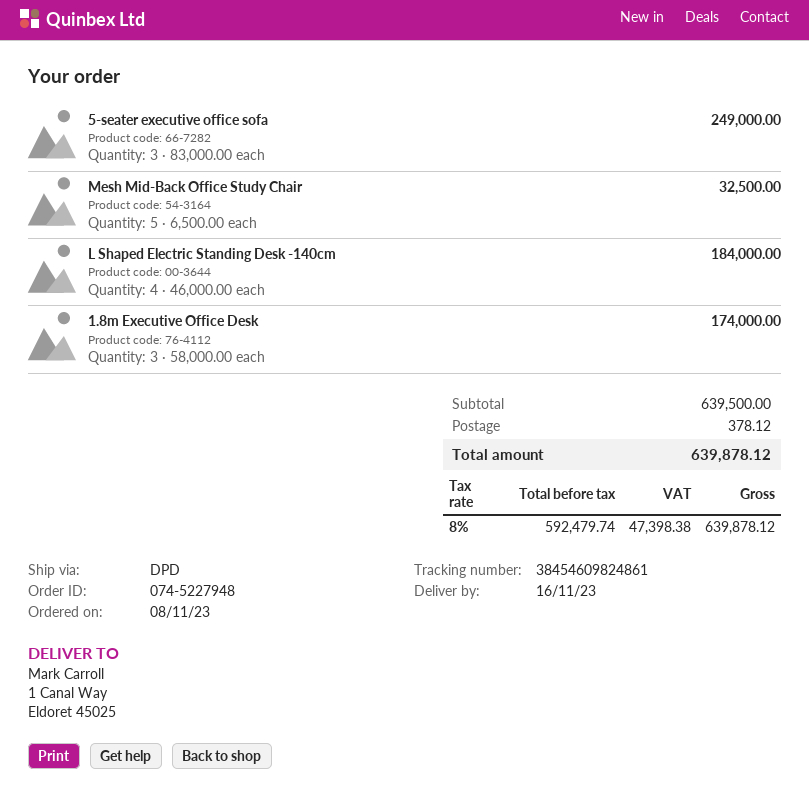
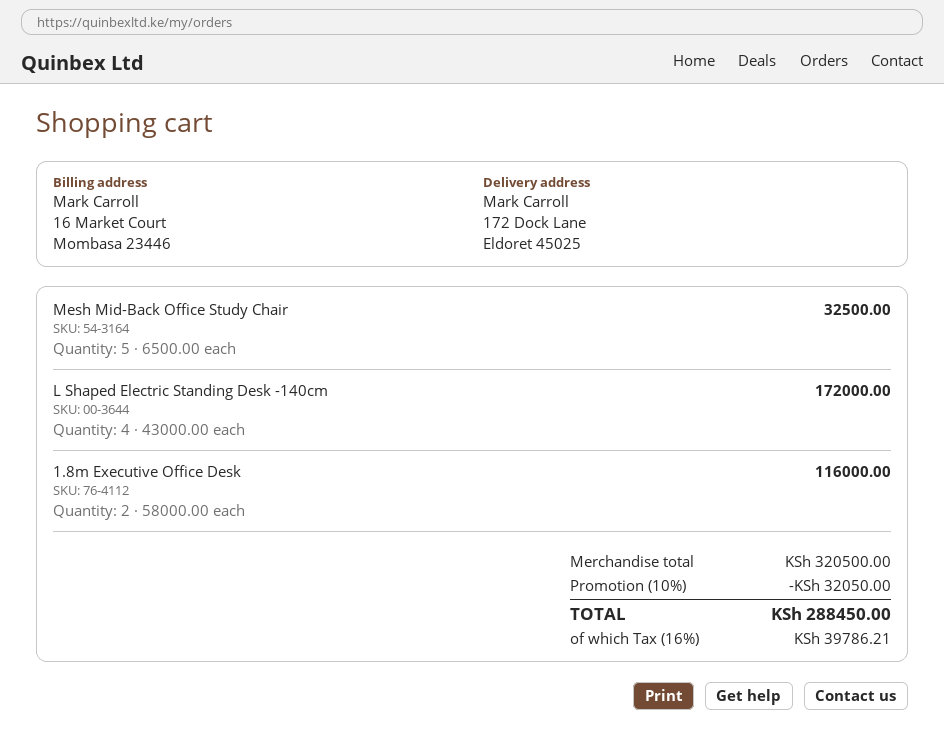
ship to: 1 Canal Way, Eldoret 45025 -> 172 Dock Lane, Eldoret 45025
5-seater executive office sofa: 3 x 83000.00 = 249000.00 -> none
L Shaped Electric Standing Desk -140cm: 4 x 46000.00 = 184000.00 -> 4 x 43000.00 = 172000.00
1.8m Executive Office Desk: 3 x 58000.00 = 174000.00 -> 2 x 58000.00 = 116000.00
subtotal: 639500.00 -> 320500.00
discount: none -> 10% = 32050.00
shipping: 378.12 -> none
tax: 8% = 47398.38 -> 16% = 39786.21
total: 639878.12 -> 288450.00

